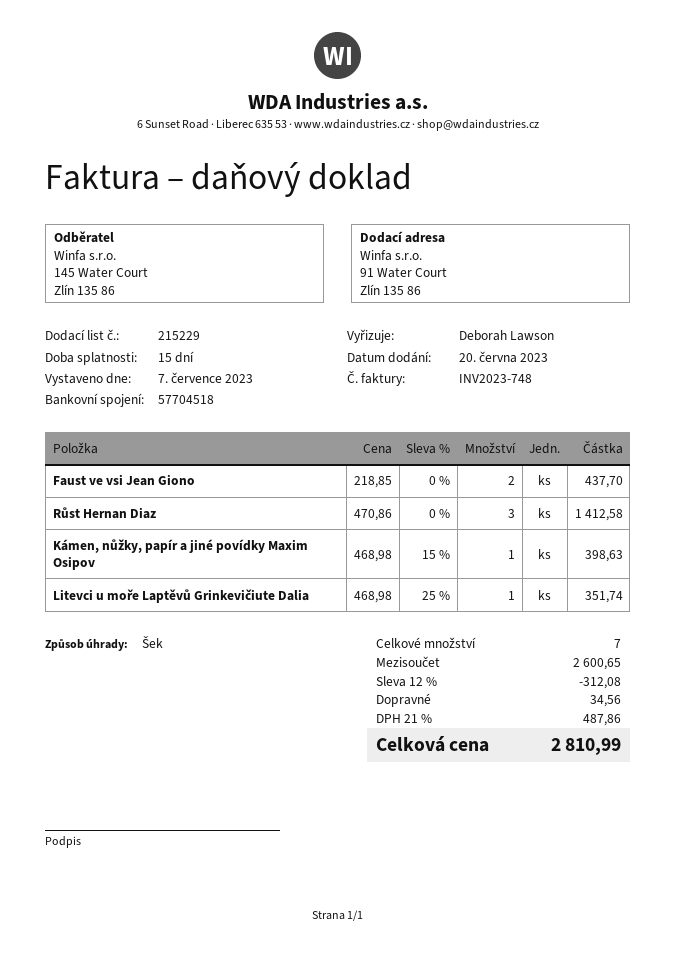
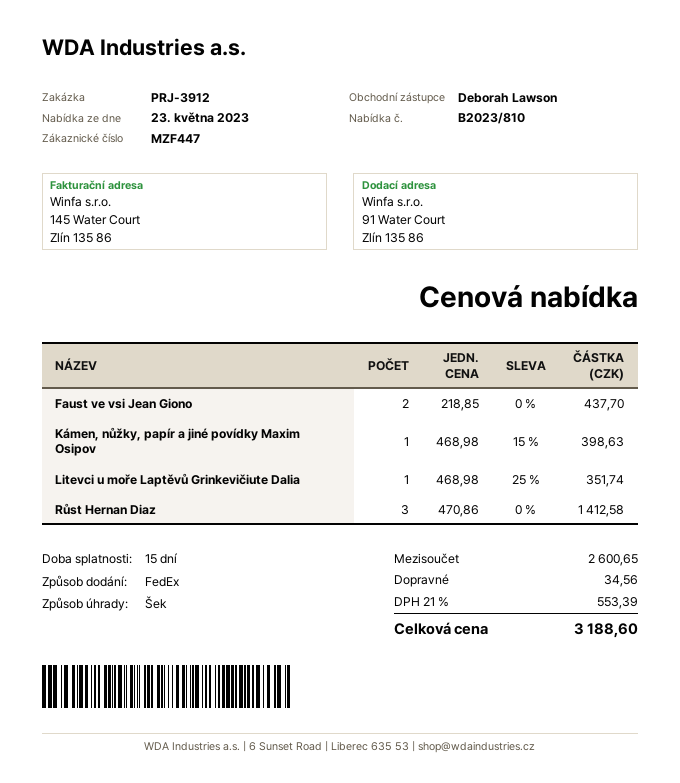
discount: 12% = 312.08 -> none
tax: 21% = 487.86 -> 21% = 553.39
total: 2810.99 -> 3188.60

